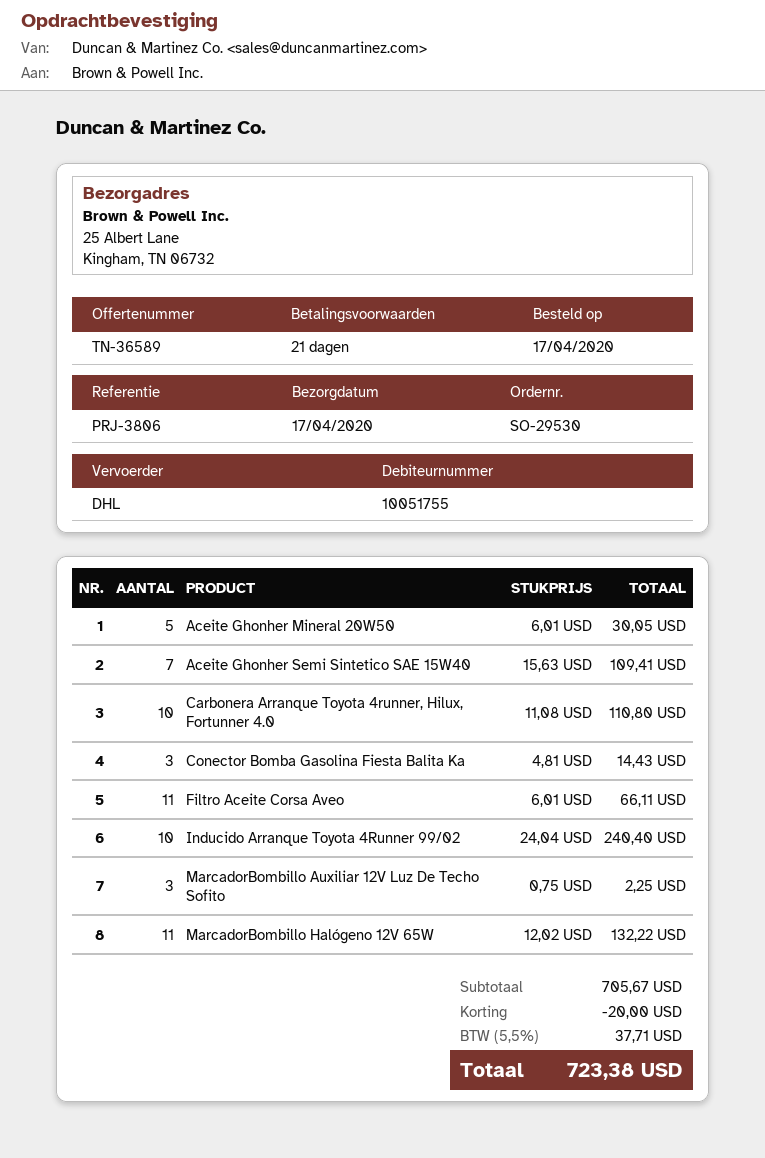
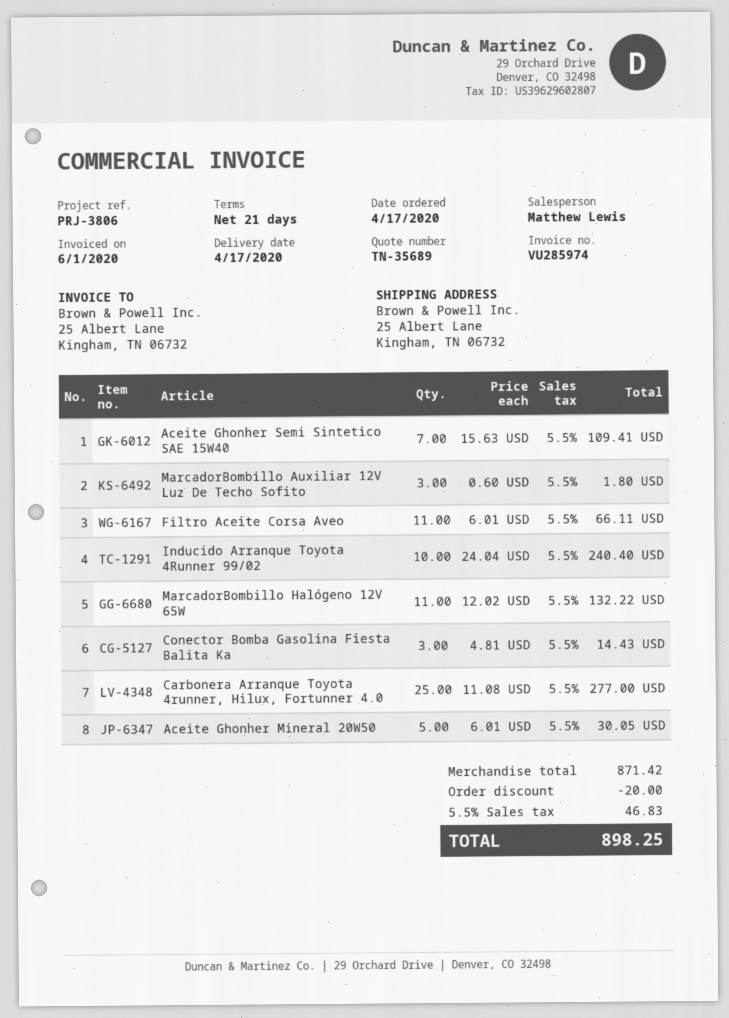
quote number: TN-36589 -> TN-35689
Carbonera Arranque Toyota 4runner, Hilux, Fortunner 4.0: 10 x 11.08 = 110.80 -> 25 x 11.08 = 277.00
MarcadorBombillo Auxiliar 12V Luz De Techo Sofito: 3 x 0.75 = 2.25 -> 3 x 0.60 = 1.80
subtotal: 705.67 -> 871.42
tax: 5.5% = 37.71 -> 5.5% = 46.83
total: 723.38 -> 898.25

